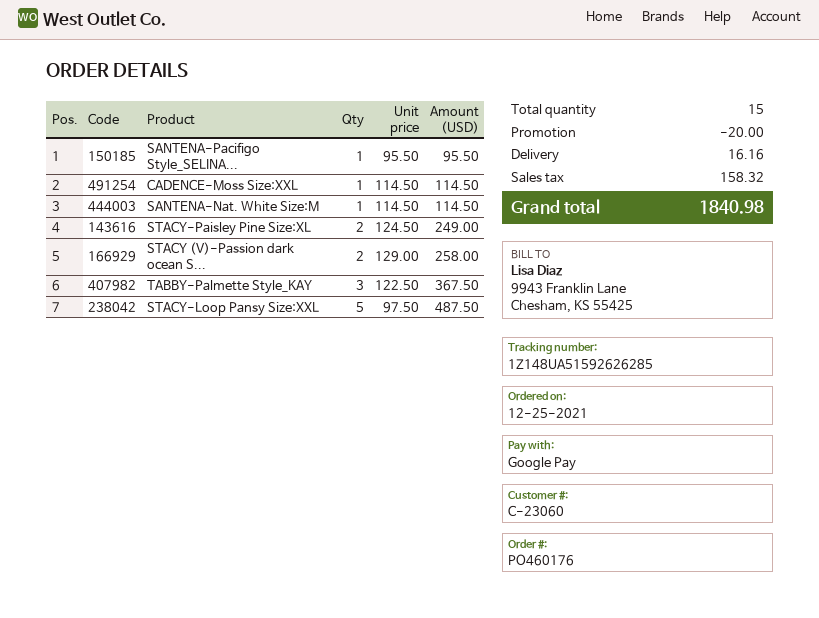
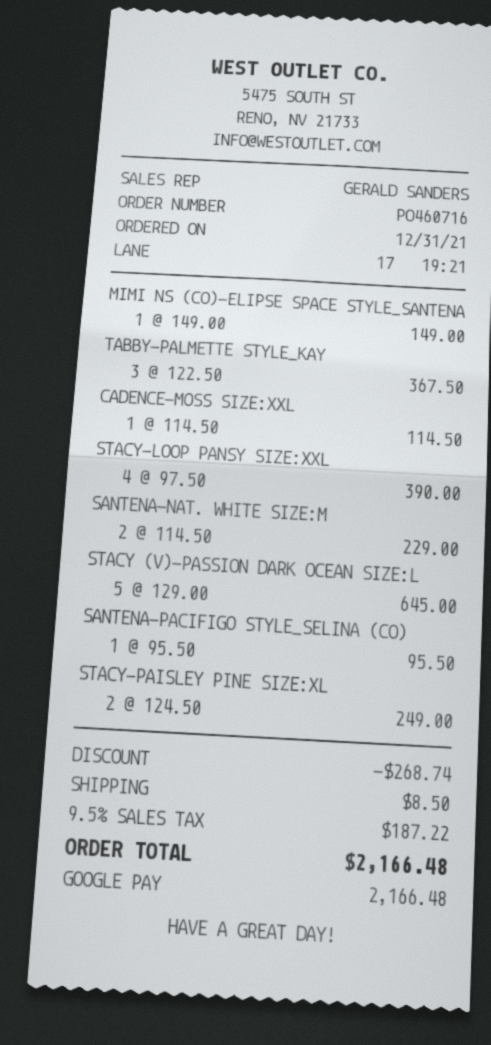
order number: PO460176 -> PO460716
order date: 2021-12-25 -> 2021-12-31
SANTENA-Nat. White Size:M: 1 x 114.50 = 114.50 -> 2 x 114.50 = 229.00
STACY (V)-Passion dark ocean S...: 2 x 129.00 = 258.00 -> 5 x 129.00 = 645.00
STACY-Loop Pansy Size:XXL: 5 x 97.50 = 487.50 -> 4 x 97.50 = 390.00
MIMI NS (CO)-ELIPSE SPACE STYLE_SANTENA: none -> 1 x 149.00 = 149.00
discount: 20.00 -> 268.74
shipping: 16.16 -> 8.50
tax: 158.32 -> 187.22
total: 1840.98 -> 2166.48

